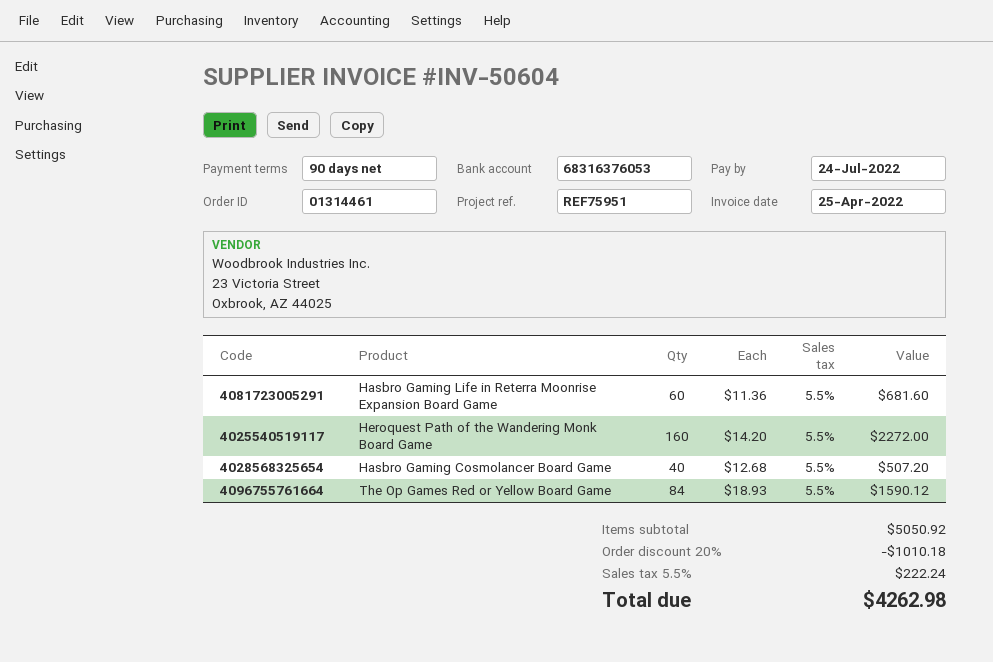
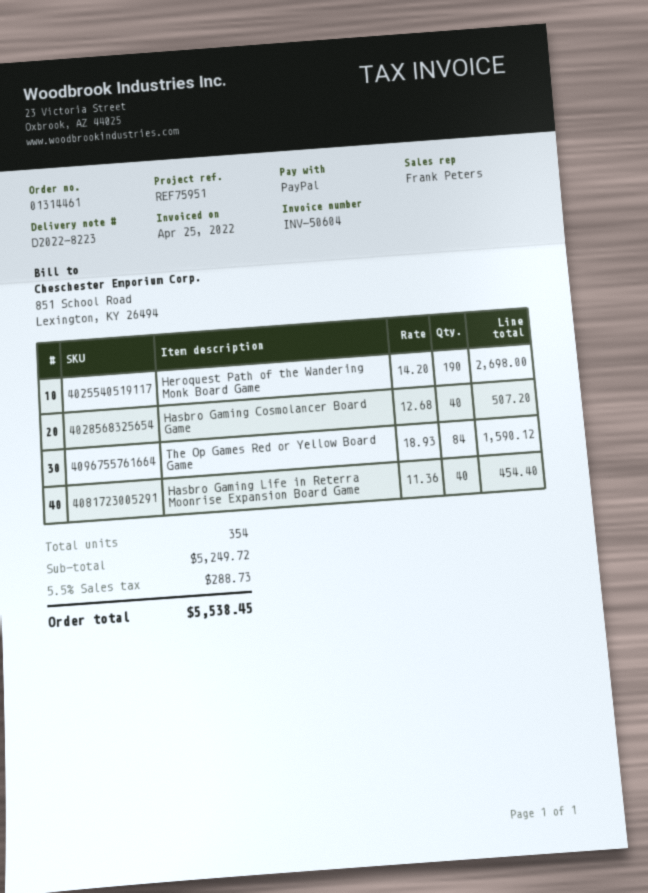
Hasbro Gaming Life in Reterra Moonrise Expansion Board Game: 60 x 11.36 = 681.60 -> 40 x 11.36 = 454.40
Heroquest Path of the Wandering Monk Board Game: 160 x 14.20 = 2272.00 -> 190 x 14.20 = 2698.00
subtotal: 5050.92 -> 5249.72
discount: 20% = 1010.18 -> none
tax: 5.5% = 222.24 -> 5.5% = 288.73
total: 4262.98 -> 5538.45

